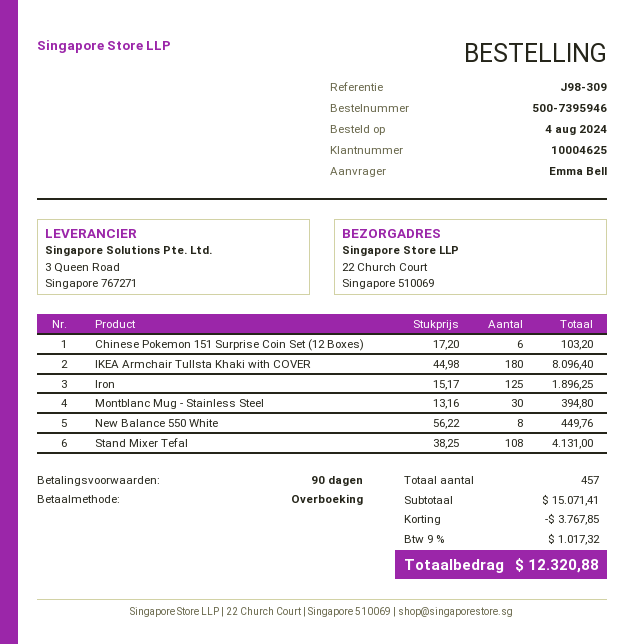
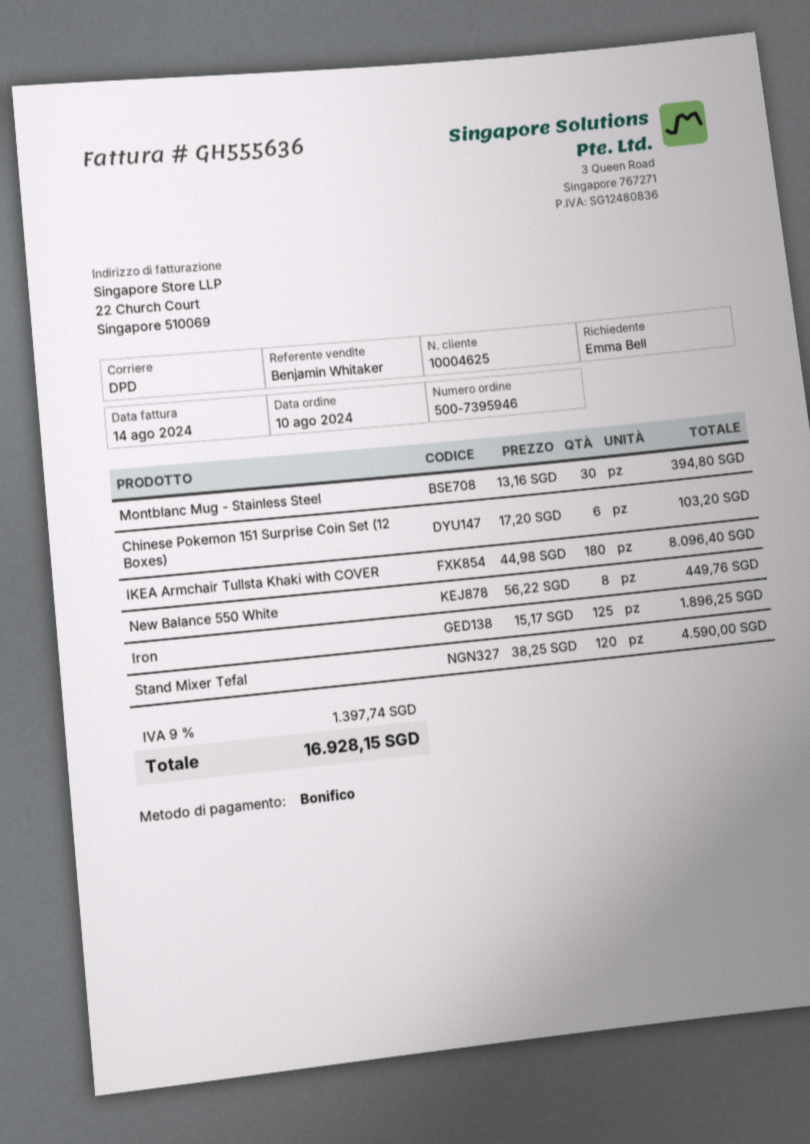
order date: 2024-08-04 -> 2024-08-10
Stand Mixer Tefal: 108 x 38.25 = 4131.00 -> 120 x 38.25 = 4590.00
discount: 3767.85 -> none
tax: 9% = 1017.32 -> 9% = 1397.74
total: 12320.88 -> 16928.15

